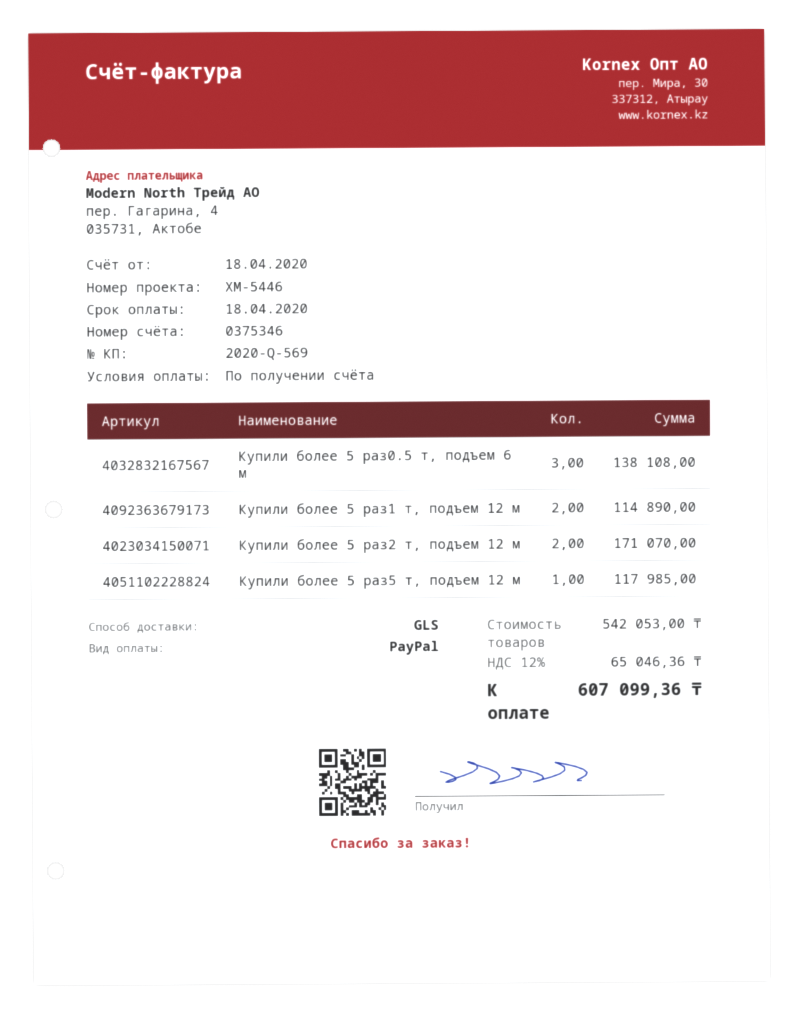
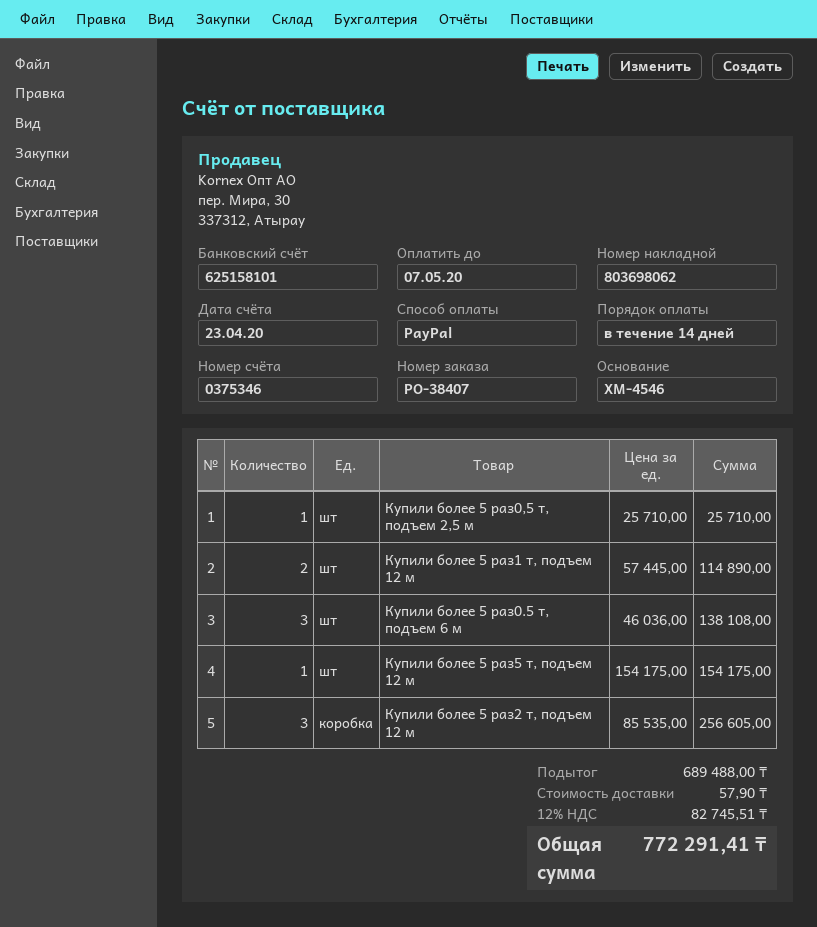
invoice date: 2020-04-18 -> 2020-04-23
payment terms: on receipt -> 14 days
due date: 2020-04-18 -> 2020-05-07
reference: XM-5446 -> XM-4546
Купили более 5 раз2 т, подъем 12 м: 2 for 171070.00 -> 3 for 256605.00
Купили более 5 раз5 т, подъем 12 м: 1 for 117985.00 -> 1 for 154175.00
Купили более 5 раз0,5 т, подъем 2,5 м: none -> 1 for 25710.00
subtotal: 542053.00 -> 689488.00
shipping: none -> 57.90
tax: 12% = 65046.36 -> 12% = 82745.51
total: 607099.36 -> 772291.41

